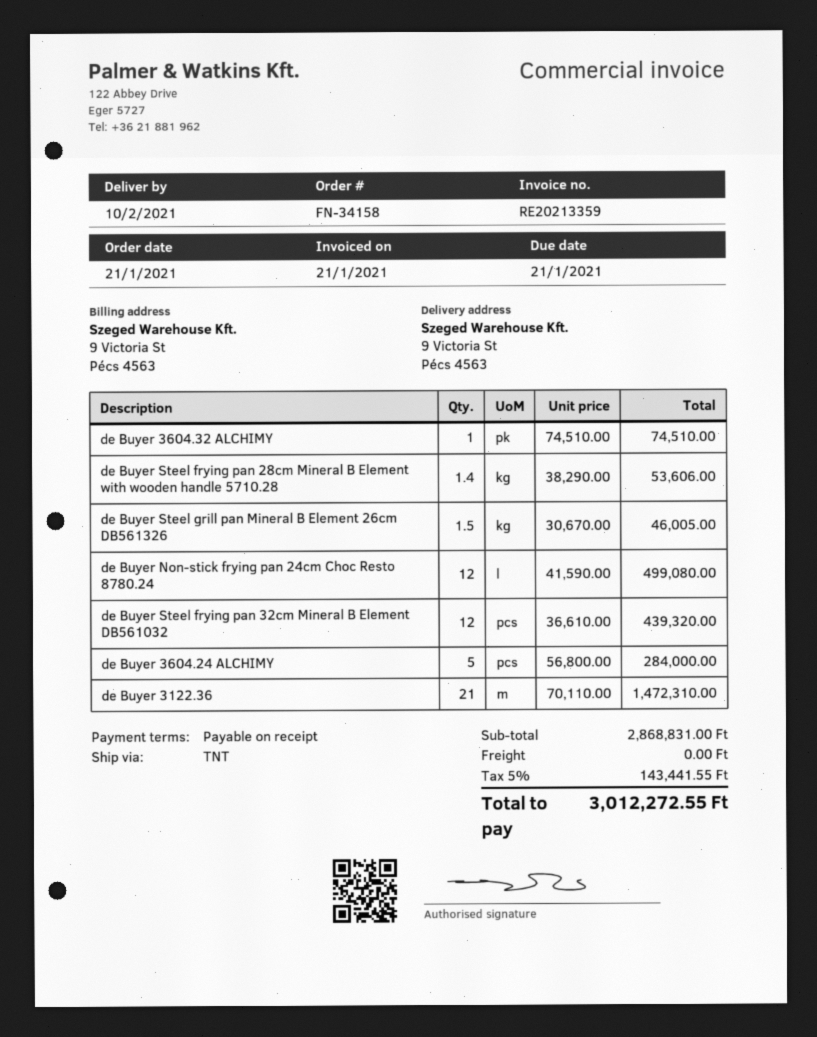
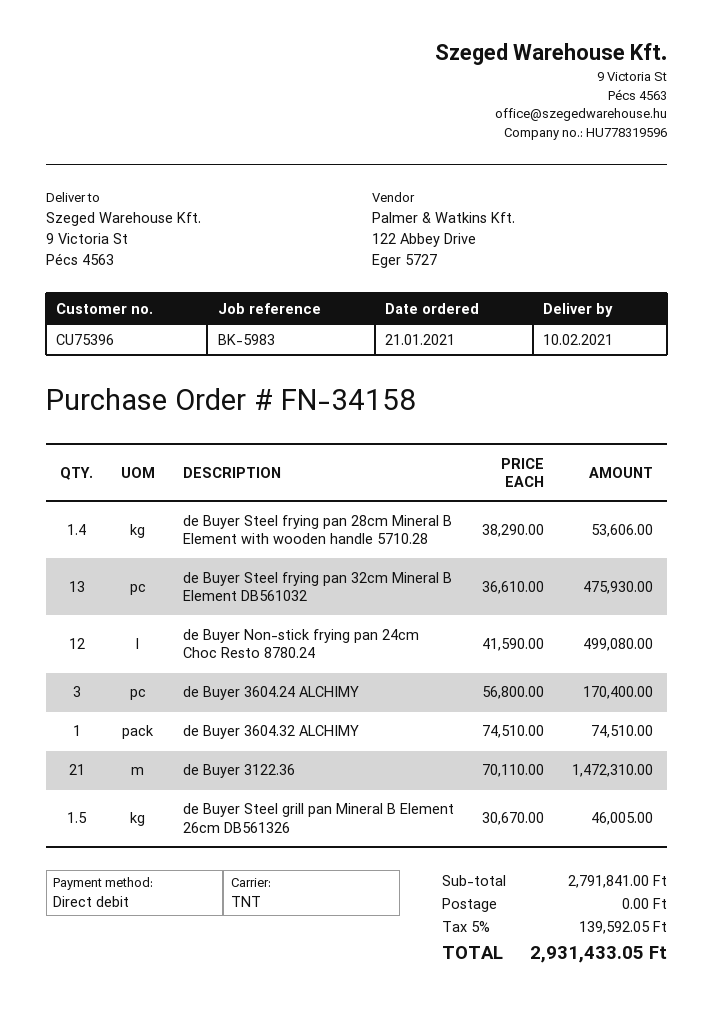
de Buyer Steel frying pan 32cm Mineral B Element DB561032: 12 x 36610.00 = 439320.00 -> 13 x 36610.00 = 475930.00
de Buyer 3604.24 ALCHIMY: 5 x 56800.00 = 284000.00 -> 3 x 56800.00 = 170400.00
subtotal: 2868831.00 -> 2791841.00
tax: 5% = 143441.55 -> 5% = 139592.05
total: 3012272.55 -> 2931433.05

